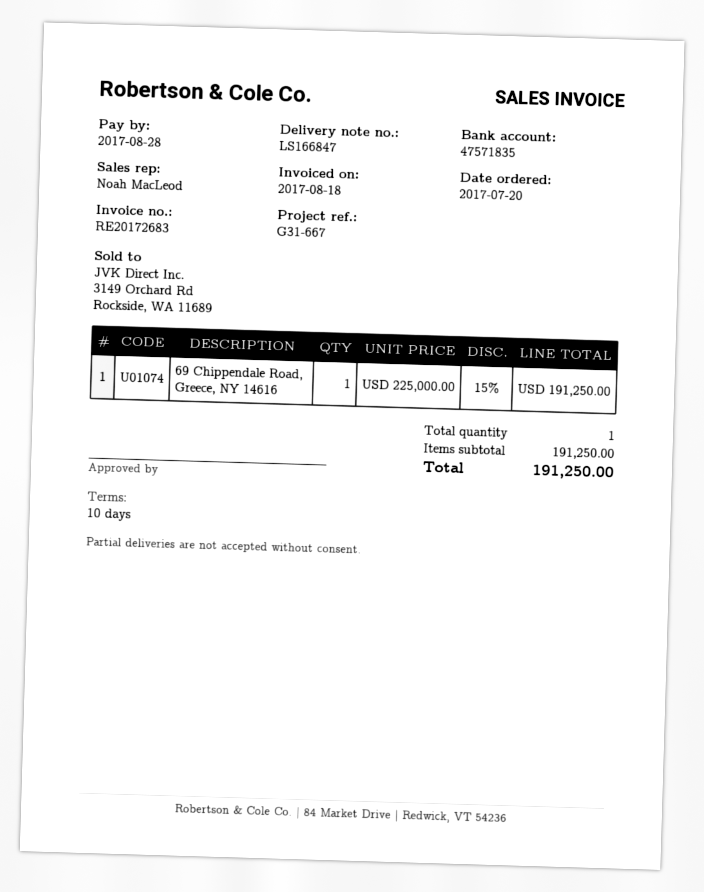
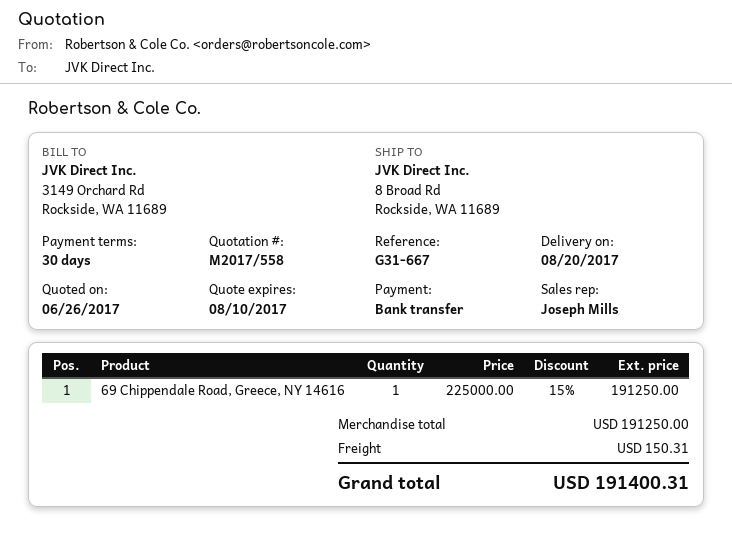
payment terms: 10 days -> 30 days
sales rep: Noah MacLeod -> Joseph Mills
shipping: none -> 150.31
total: 191250.00 -> 191400.31

